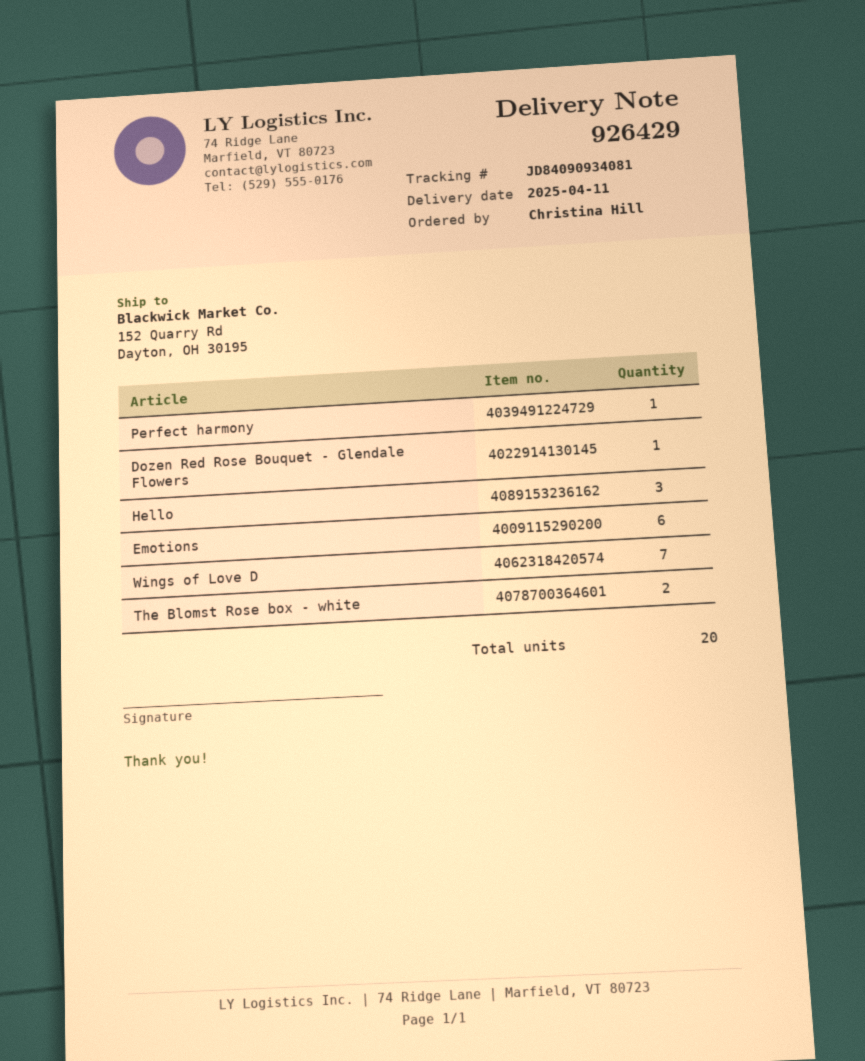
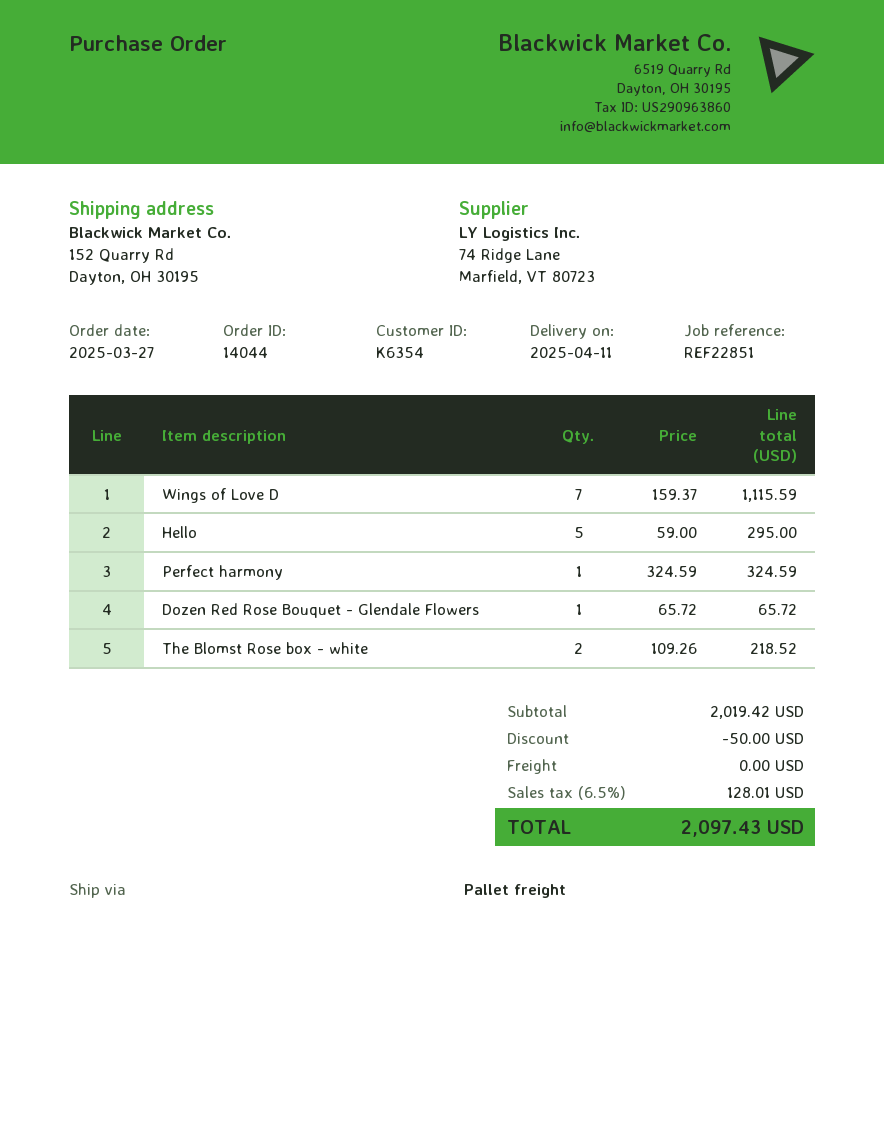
Hello: 3 -> 5
Emotions: 6 -> none

